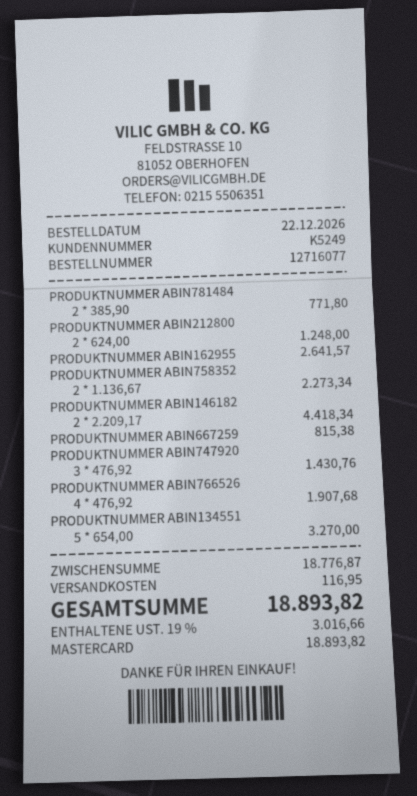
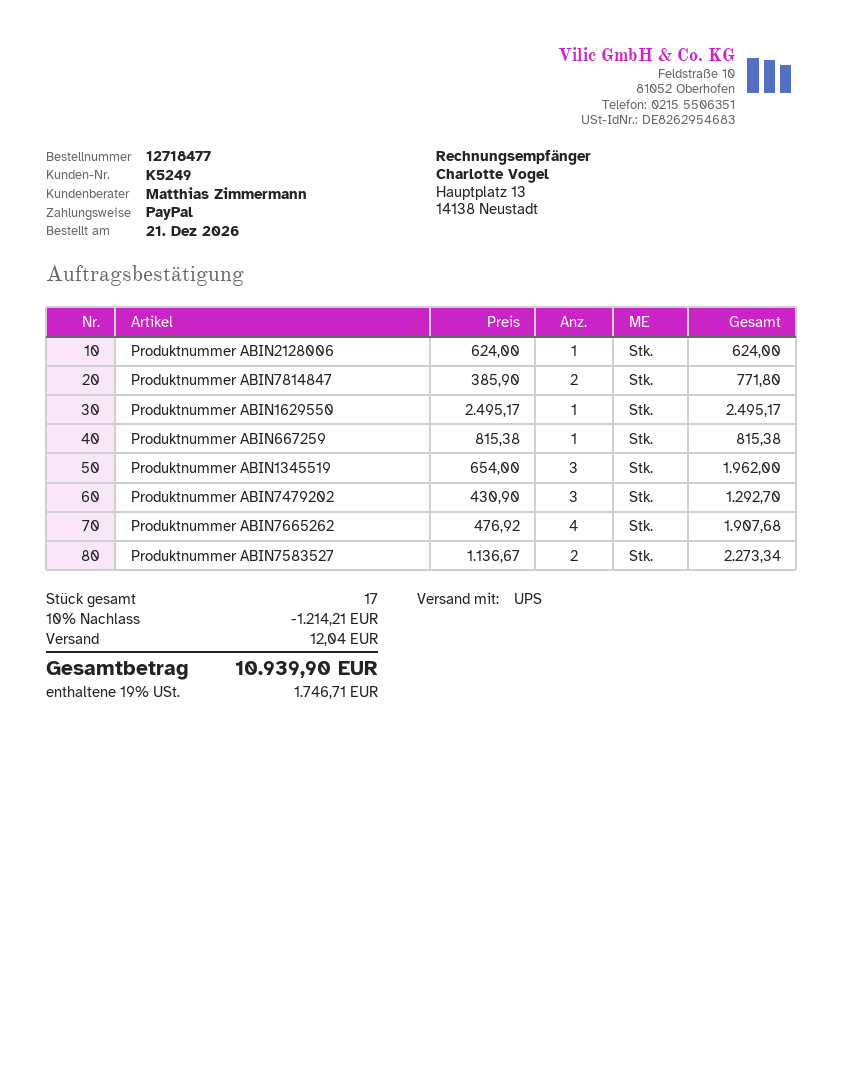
order number: 12716077 -> 12718477
order date: 2026-12-22 -> 2026-12-21
payment method: Mastercard -> PayPal
PRODUKTNUMMER ABIN212800: 2 x 624.00 = 1248.00 -> 1 x 624.00 = 624.00
PRODUKTNUMMER ABIN162955: 1 x 2641.57 = 2641.57 -> 1 x 2495.17 = 2495.17
PRODUKTNUMMER ABIN146182: 2 x 2209.17 = 4418.34 -> none
PRODUKTNUMMER ABIN747920: 3 x 476.92 = 1430.76 -> 3 x 430.90 = 1292.70
PRODUKTNUMMER ABIN134551: 5 x 654.00 = 3270.00 -> 3 x 654.00 = 1962.00
discount: none -> 10% = 1214.21
shipping: 116.95 -> 12.04
tax: 19% = 3016.66 -> 19% = 1746.71
total: 18893.82 -> 10939.90

